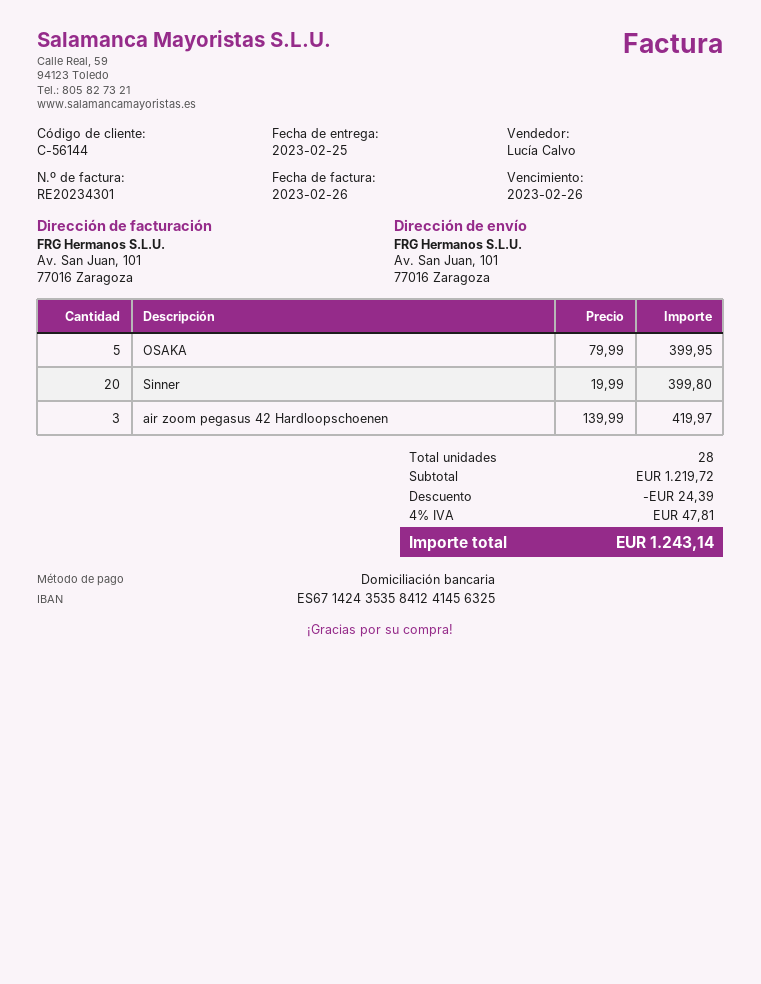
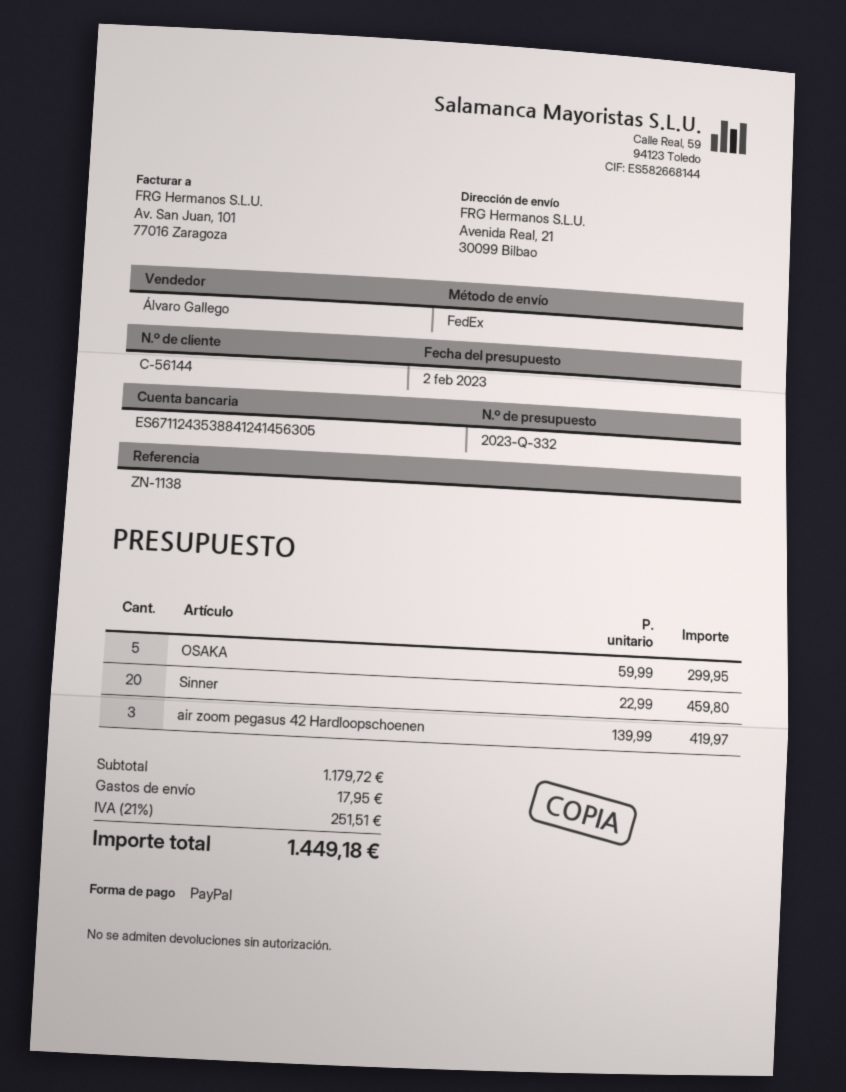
sales rep: Lucía Calvo -> Álvaro Gallego
payment method: direct debit -> PayPal
bank account: ES6714243535841241456325 -> ES6711243538841241456305
ship to: Av. San Juan, 101, 77016 Zaragoza -> Avenida Real, 21, 30099 Bilbao
OSAKA: 5 x 79.99 = 399.95 -> 5 x 59.99 = 299.95
Sinner: 20 x 19.99 = 399.80 -> 20 x 22.99 = 459.80
subtotal: 1219.72 -> 1179.72
discount: 24.39 -> none
shipping: none -> 17.95
tax: 4% = 47.81 -> 21% = 251.51
total: 1243.14 -> 1449.18

